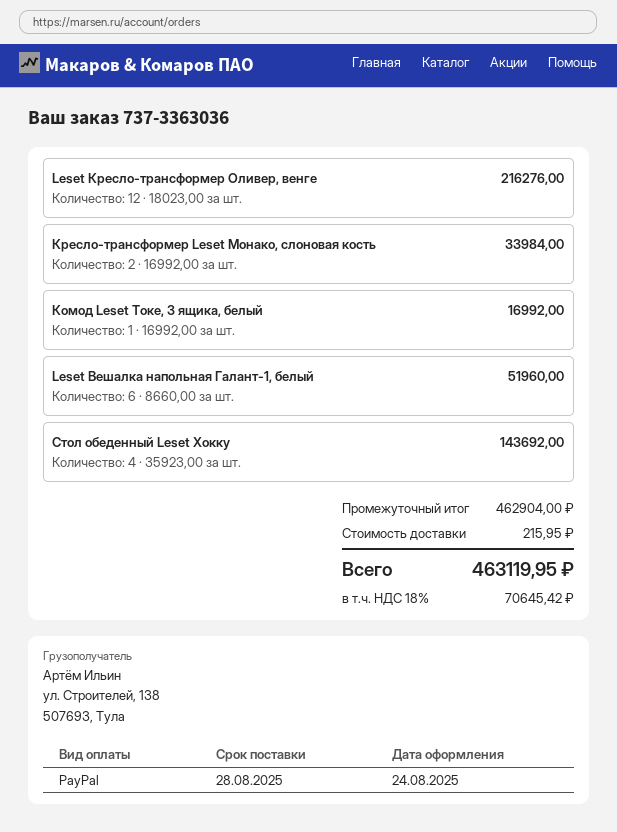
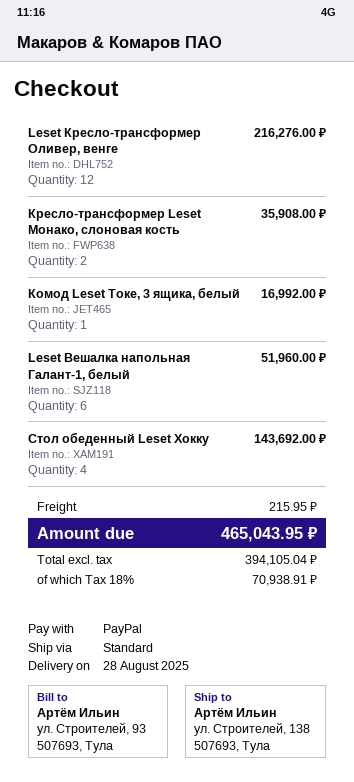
Кресло-трансформер Leset Монако, слоновая кость: 2 for 33984.00 -> 2 for 35908.00
tax: 18% = 70645.42 -> 18% = 70938.91
total: 463119.95 -> 465043.95

